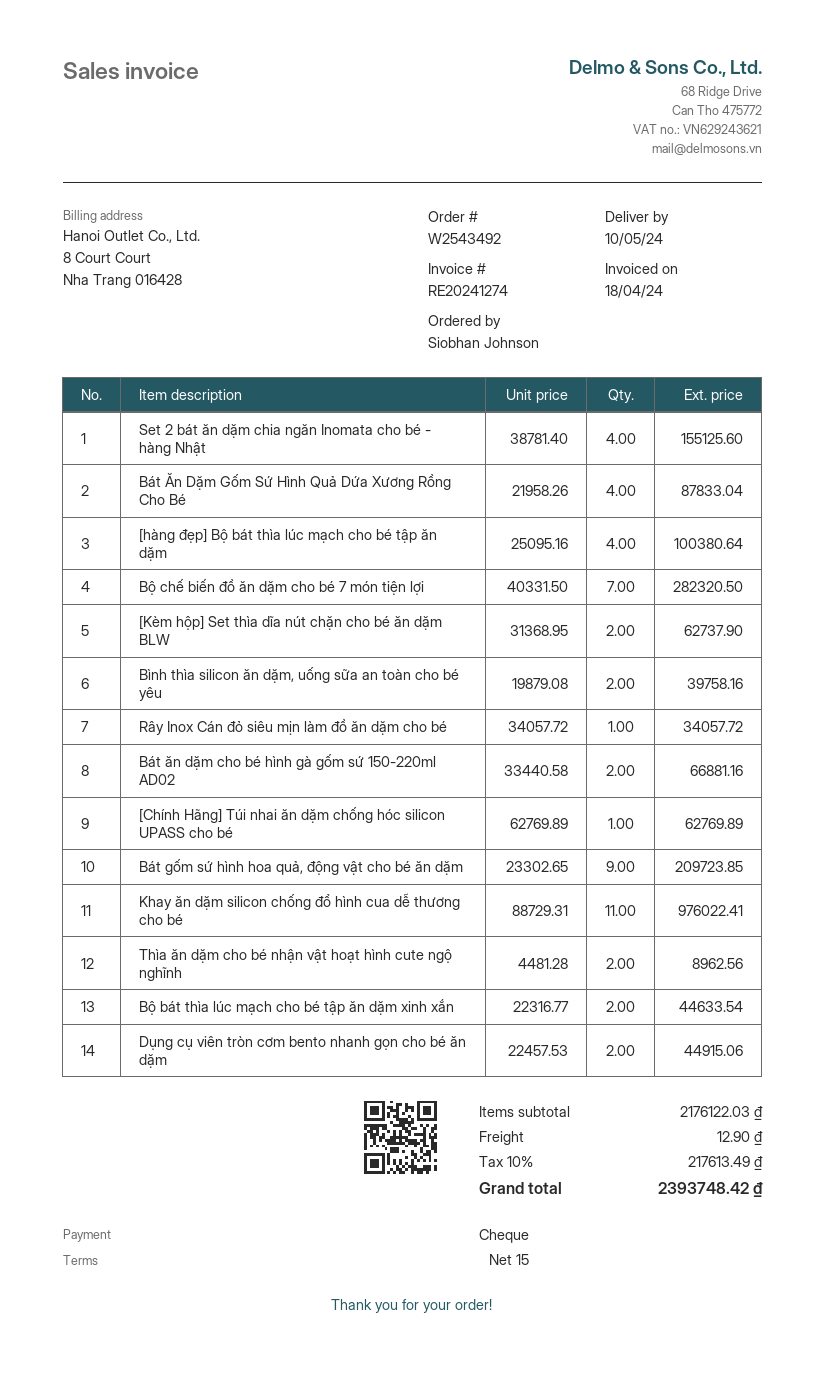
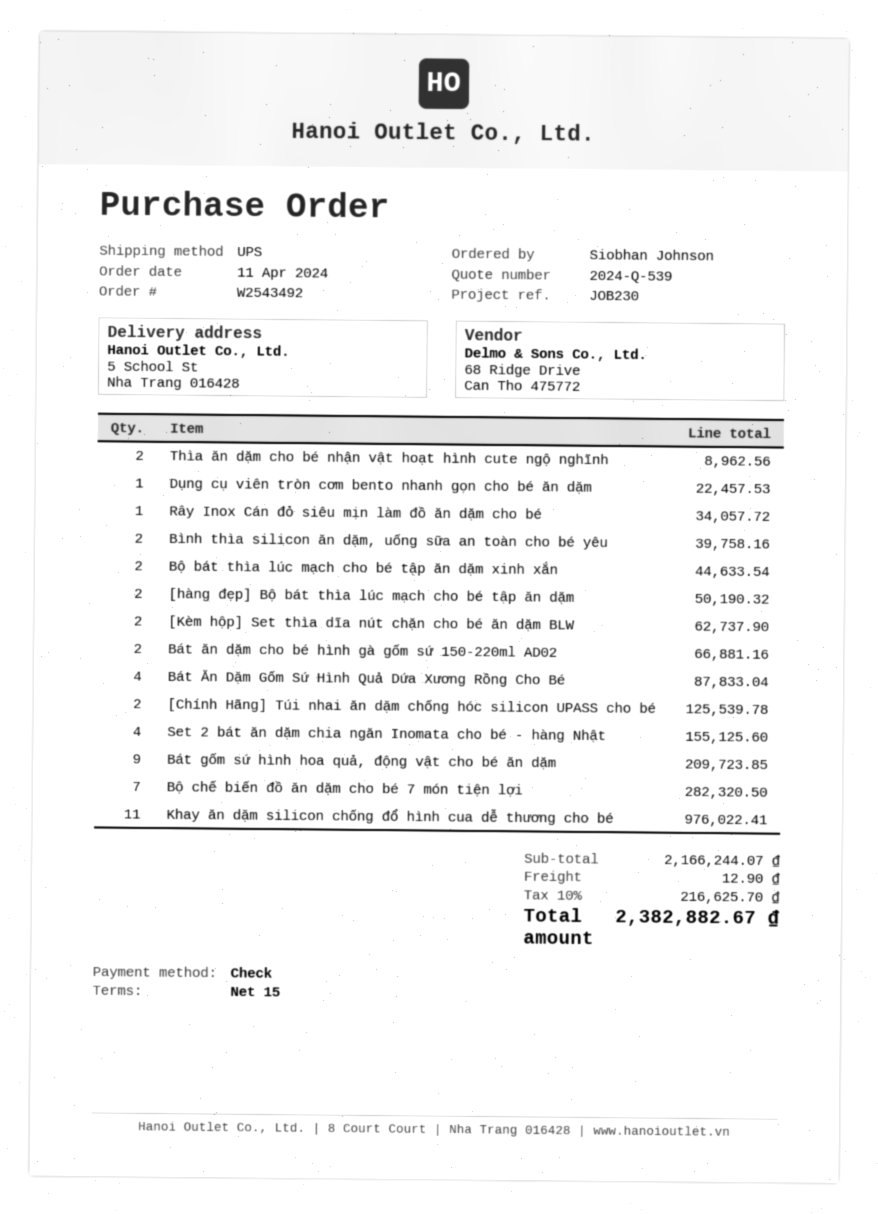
[hàng đẹp] Bộ bát thìa lúc mạch cho bé tập ăn dặm: 4 for 100380.64 -> 2 for 50190.32
[Chính Hãng] Túi nhai ăn dặm chống hóc silicon UPASS cho bé: 1 for 62769.89 -> 2 for 125539.78
Dụng cụ viên tròn cơm bento nhanh gọn cho bé ăn dặm: 2 for 44915.06 -> 1 for 22457.53
subtotal: 2176122.03 -> 2166244.07
tax: 10% = 217613.49 -> 10% = 216625.70
total: 2393748.42 -> 2382882.67

